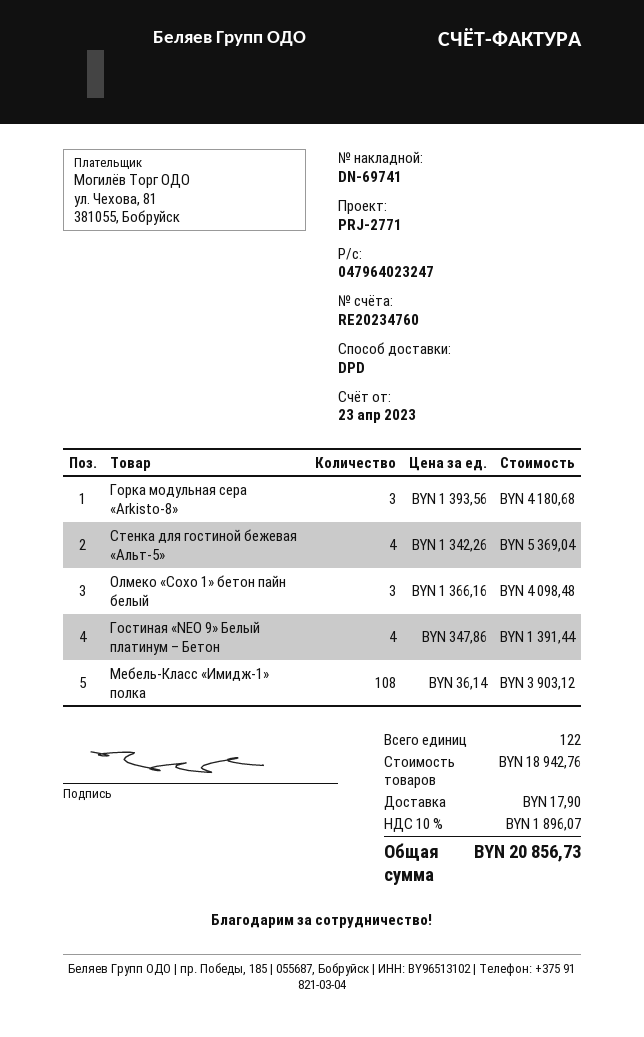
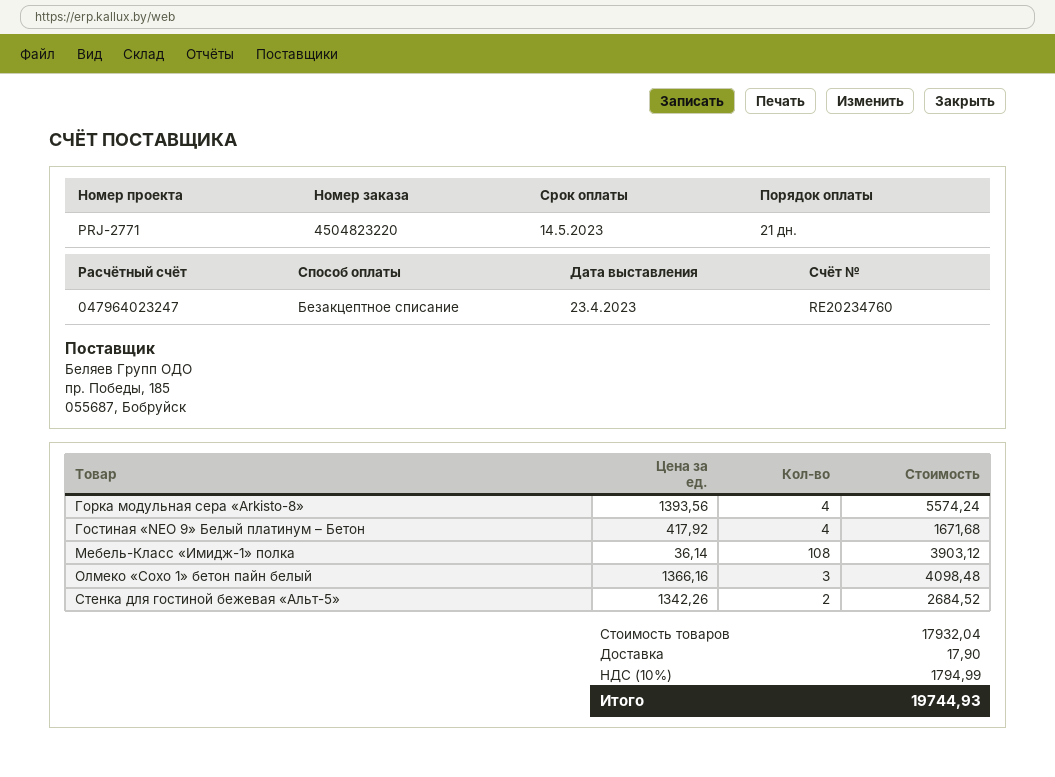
Горка модульная сера «Arkisto-8»: 3 x 1393.56 = 4180.68 -> 4 x 1393.56 = 5574.24
Стенка для гостиной бежевая «Альт-5»: 4 x 1342.26 = 5369.04 -> 2 x 1342.26 = 2684.52
Гостиная «NEO 9» Белый платинум – Бетон: 4 x 347.86 = 1391.44 -> 4 x 417.92 = 1671.68
subtotal: 18942.76 -> 17932.04
tax: 10% = 1896.07 -> 10% = 1794.99
total: 20856.73 -> 19744.93

